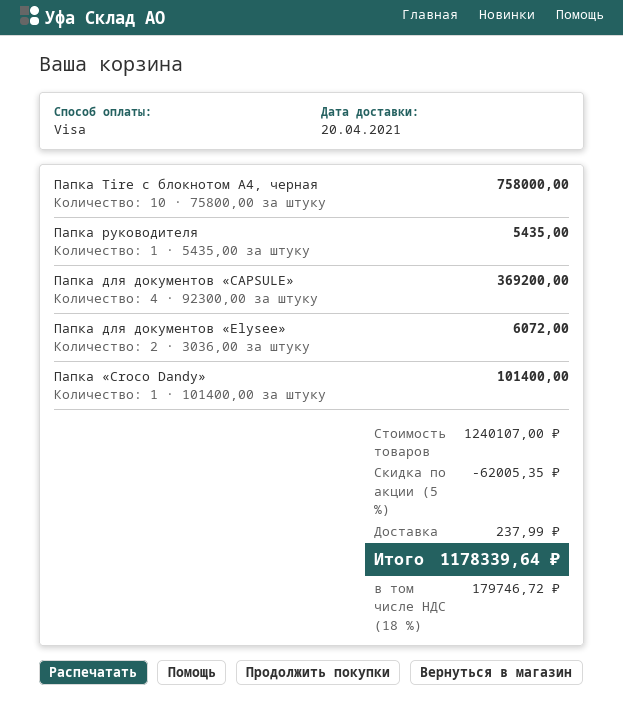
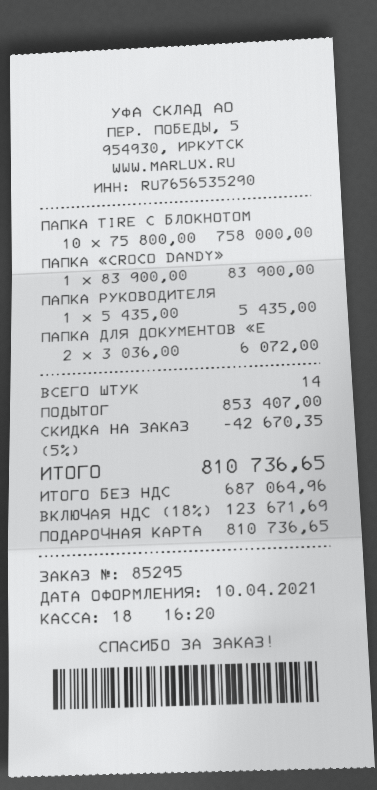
payment method: Visa -> gift card
Папка для документов «CAPSULE»: 4 x 92300.00 = 369200.00 -> none
Папка «Croco Dandy»: 1 x 101400.00 = 101400.00 -> 1 x 83900.00 = 83900.00
subtotal: 1240107.00 -> 853407.00
discount: 5% = 62005.35 -> 5% = 42670.35
shipping: 237.99 -> none
tax: 18% = 179746.72 -> 18% = 123671.69
total: 1178339.64 -> 810736.65

